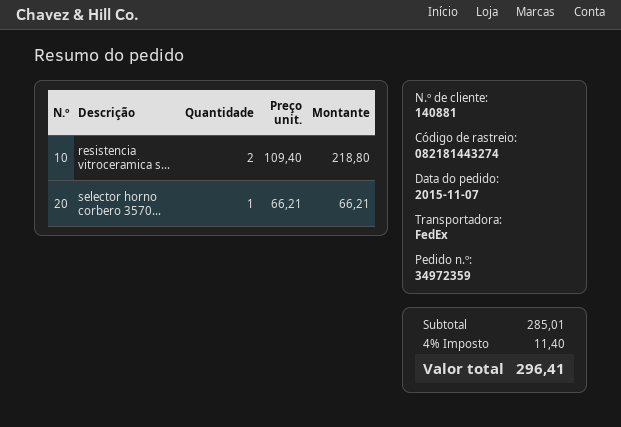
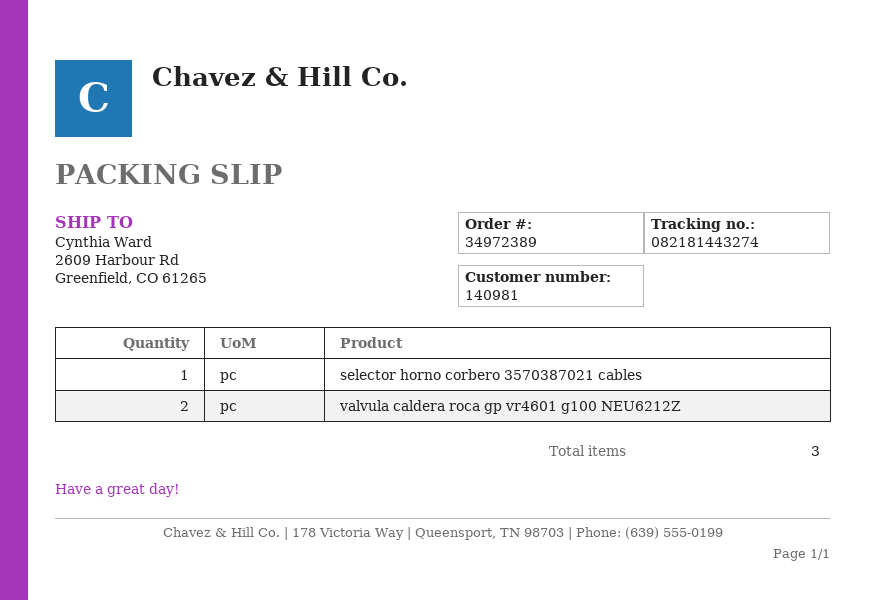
order number: 34972359 -> 34972389
customer number: 140881 -> 140981
resistencia vitroceramica s...: 2 -> none
valvula caldera roca gp vr4601 g100 NEU6212Z: none -> 2

